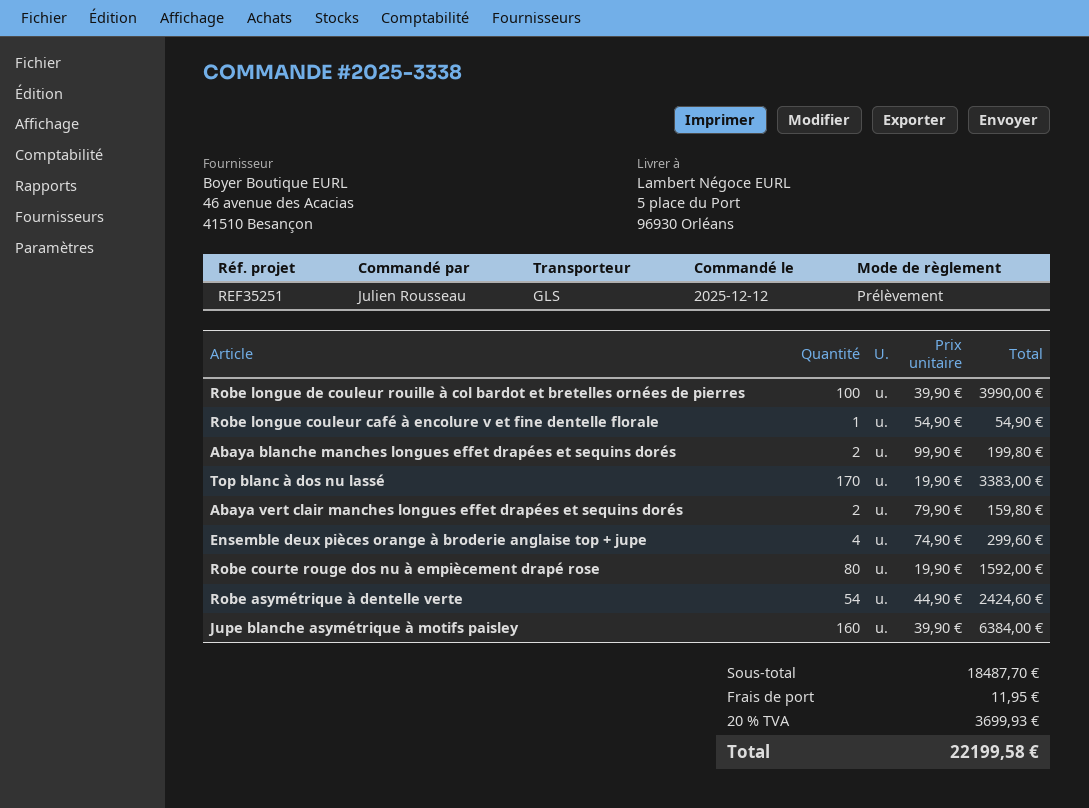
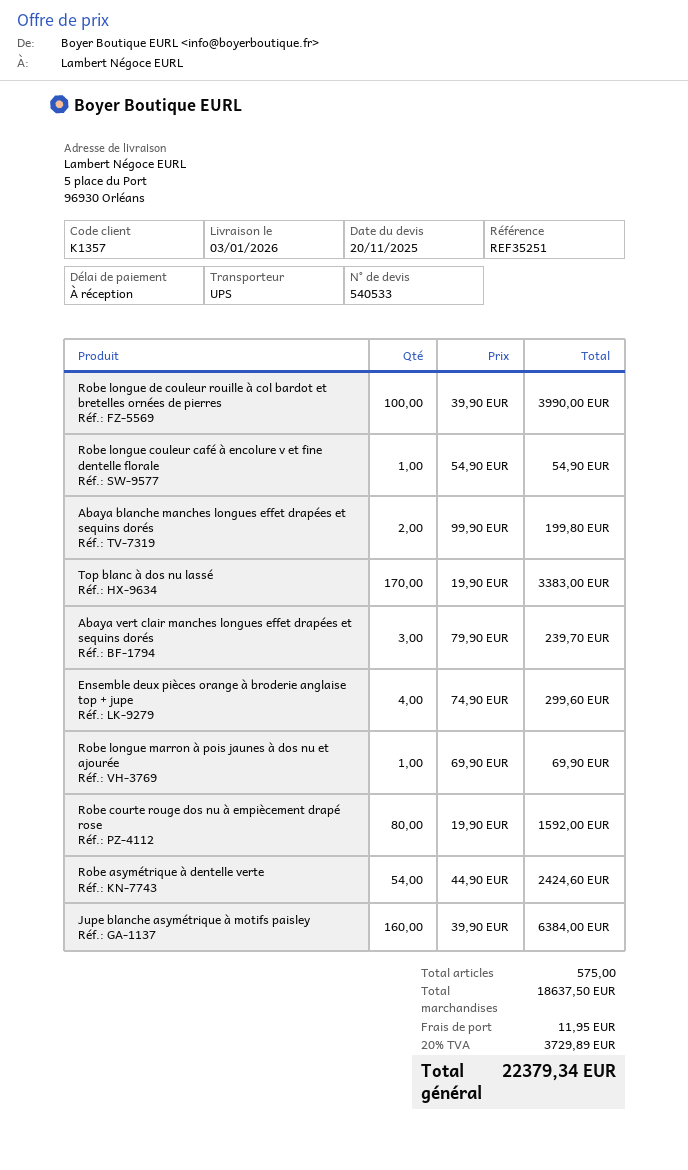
shipping method: GLS -> UPS
Abaya vert clair manches longues effet drapées et sequins dorés: 2 x 79.90 = 159.80 -> 3 x 79.90 = 239.70
Robe longue marron à pois jaunes à dos nu et ajourée: none -> 1 x 69.90 = 69.90
subtotal: 18487.70 -> 18637.50
tax: 20% = 3699.93 -> 20% = 3729.89
total: 22199.58 -> 22379.34

